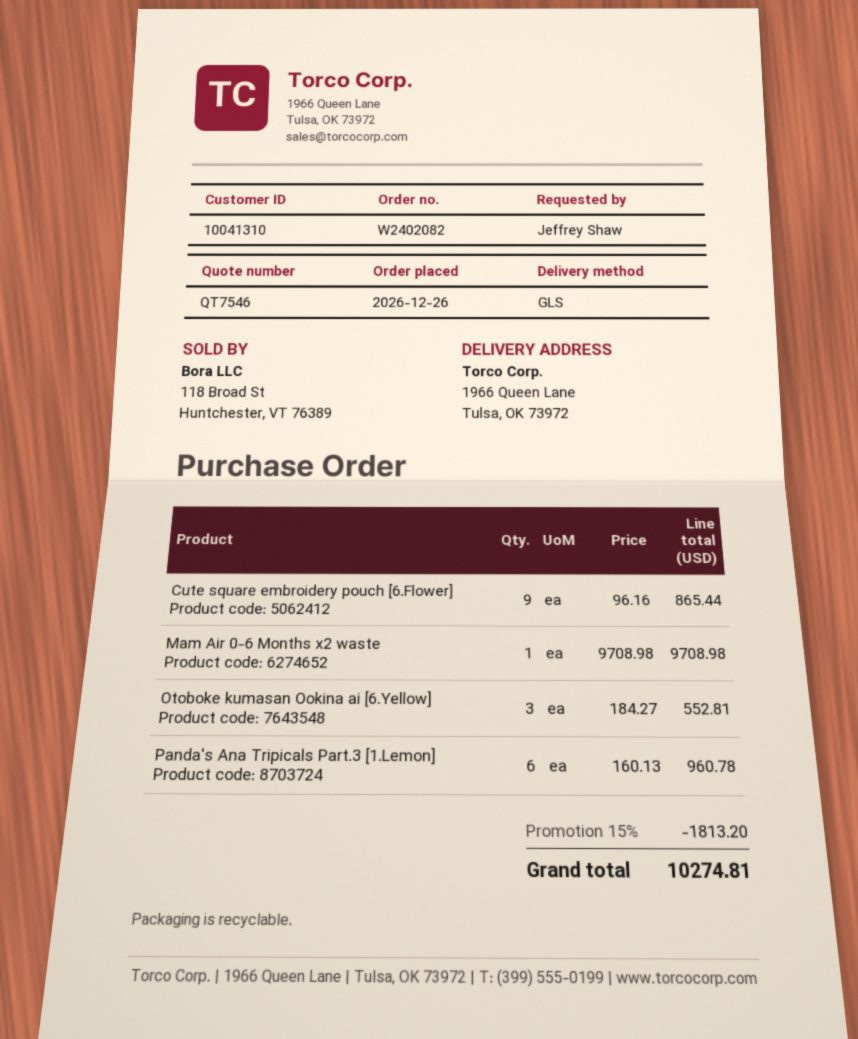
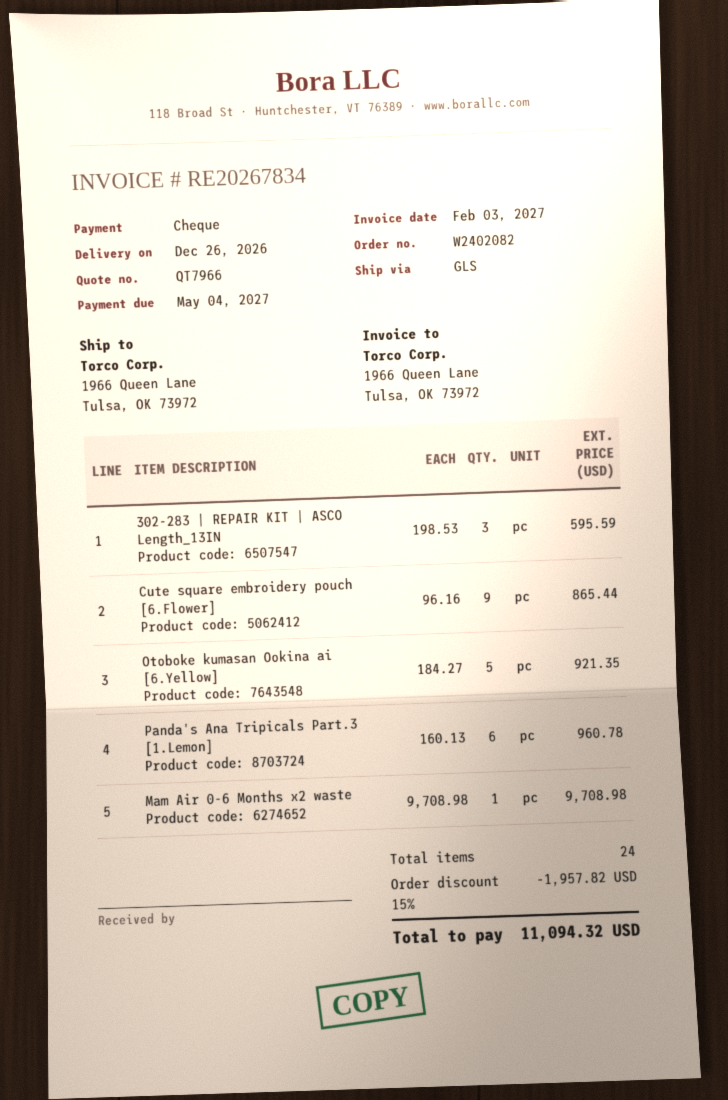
quote number: QT7546 -> QT7966
Otoboke kumasan Ookina ai [6.Yellow]: 3 x 184.27 = 552.81 -> 5 x 184.27 = 921.35
302-283 | REPAIR KIT | ASCO Length_13IN: none -> 3 x 198.53 = 595.59
discount: 15% = 1813.20 -> 15% = 1957.82
total: 10274.81 -> 11094.32

